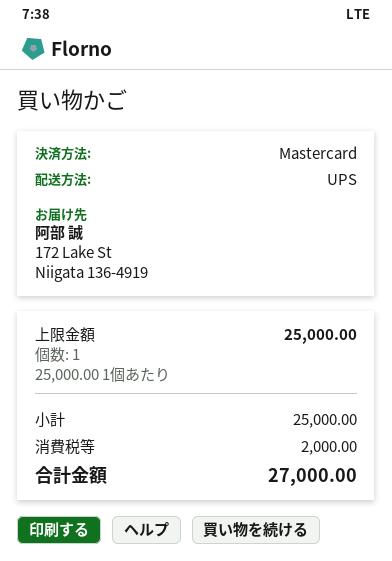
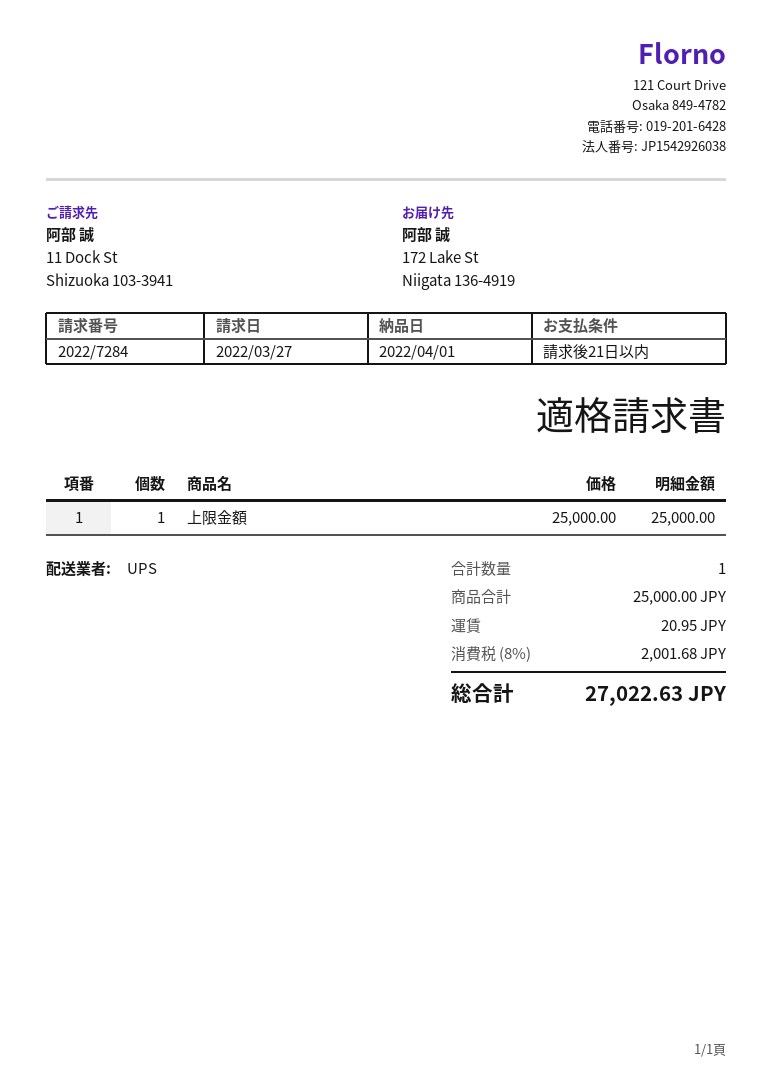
shipping: none -> 20.95
tax: 2000.00 -> 2001.68
total: 27000.00 -> 27022.63

